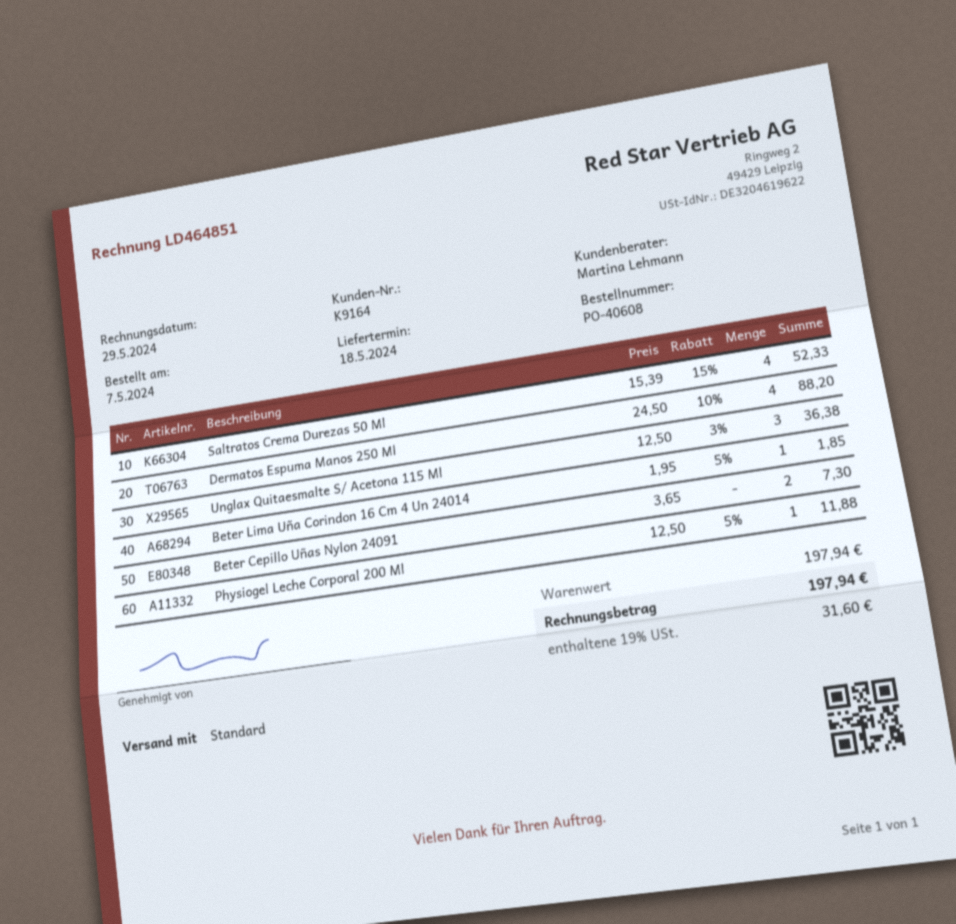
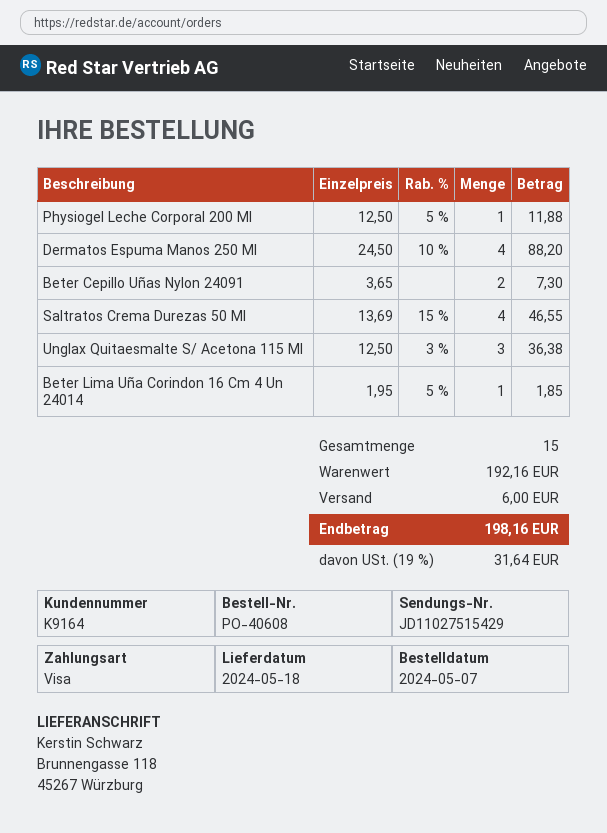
Saltratos Crema Durezas 50 Ml: 4 x 15.39 - 15% = 52.33 -> 4 x 13.69 - 15% = 46.55
subtotal: 197.94 -> 192.16
shipping: none -> 6.00
tax: 19% = 31.60 -> 19% = 31.64
total: 197.94 -> 198.16

